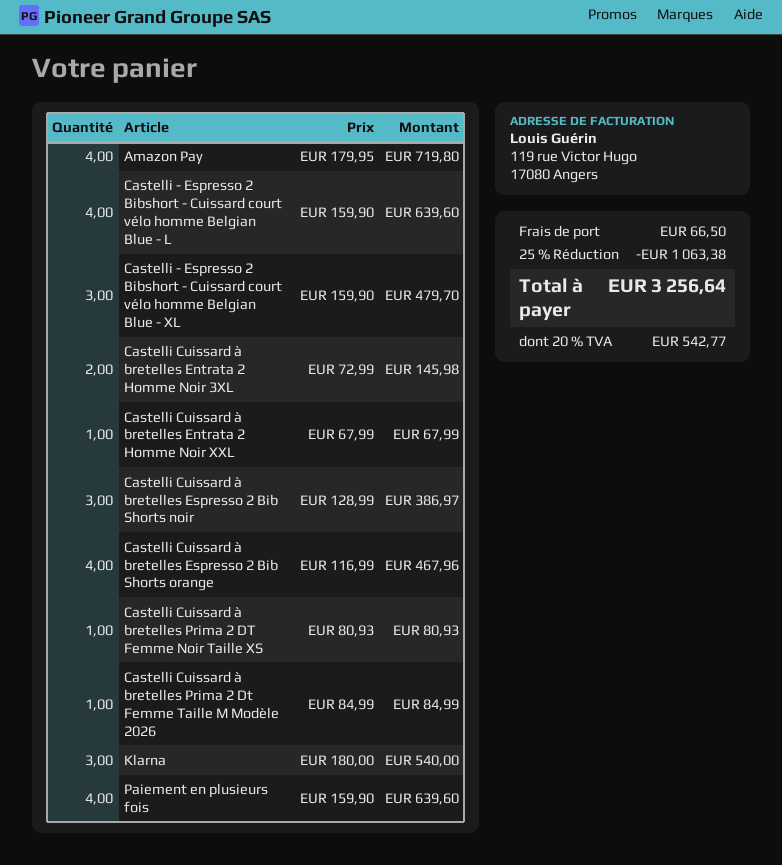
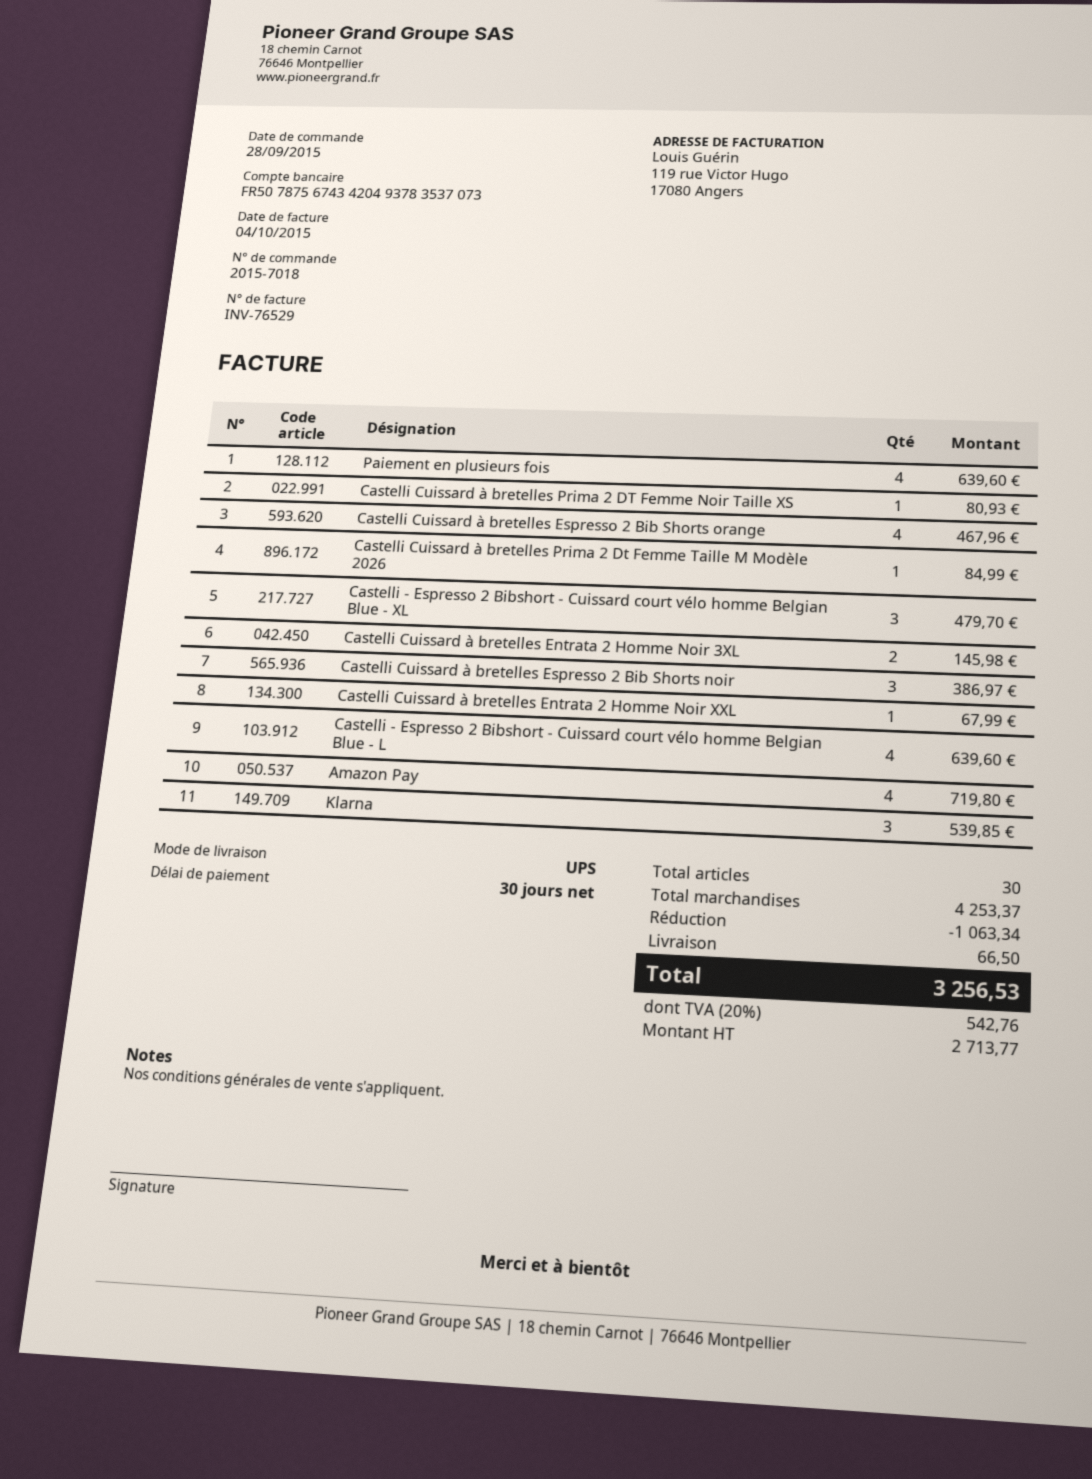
Klarna: 3 for 540.00 -> 3 for 539.85
discount: 1063.38 -> 1063.34
tax: 20% = 542.77 -> 20% = 542.76
total: 3256.64 -> 3256.53

